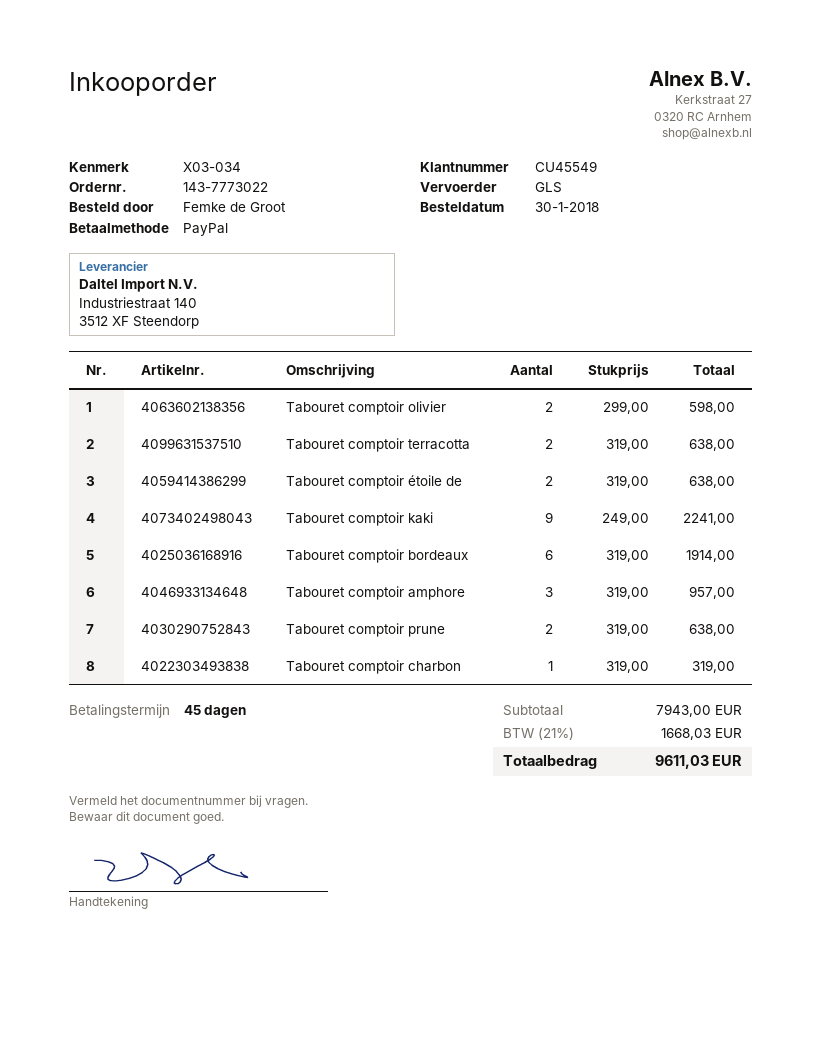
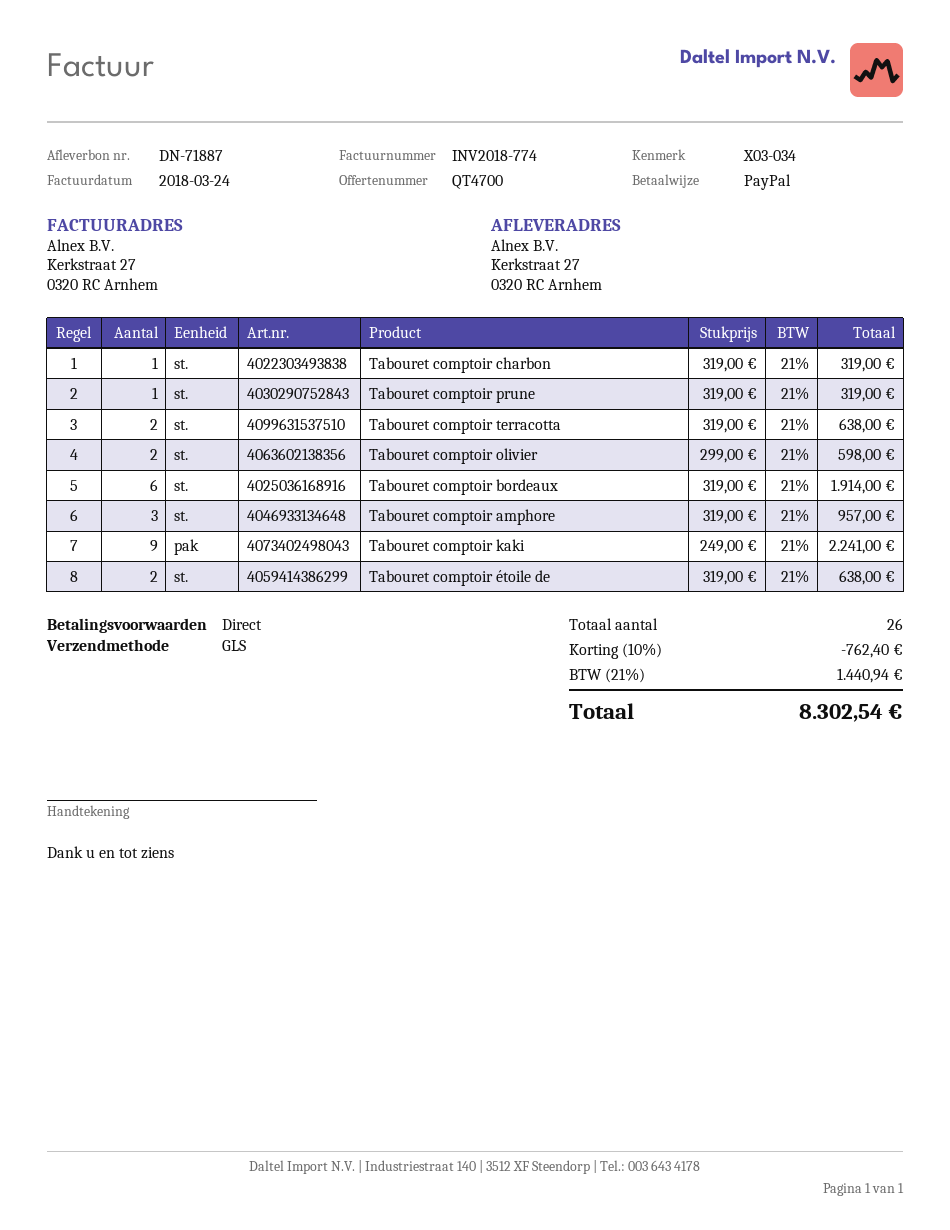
payment terms: 45 days -> on receipt
Tabouret comptoir prune: 2 x 319.00 = 638.00 -> 1 x 319.00 = 319.00
discount: none -> 10% = 762.40
tax: 21% = 1668.03 -> 21% = 1440.94
total: 9611.03 -> 8302.54

